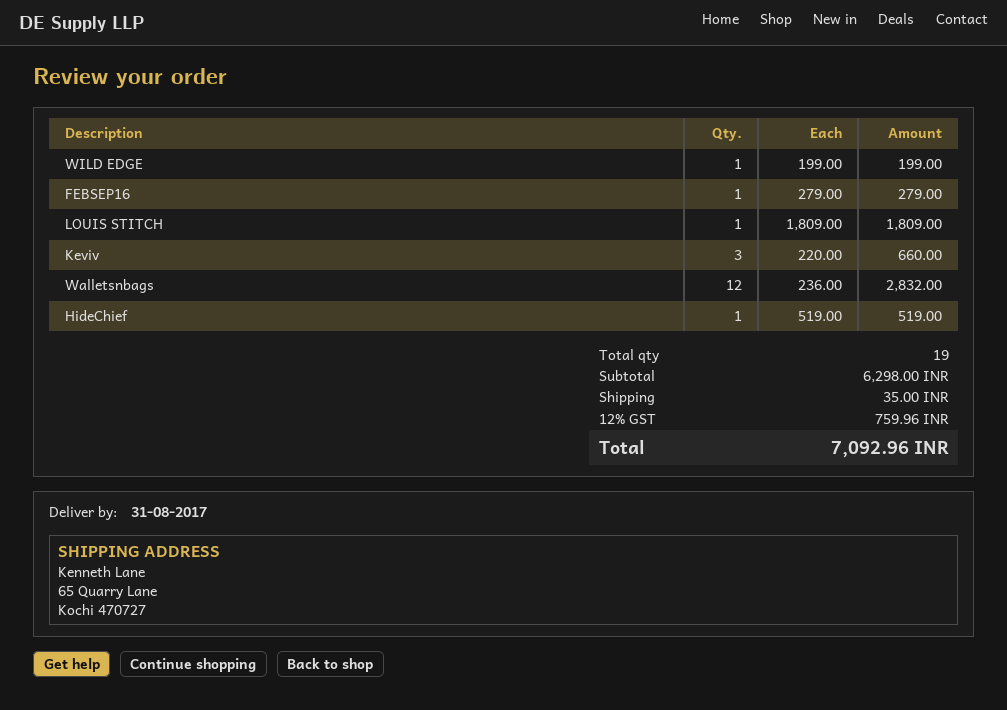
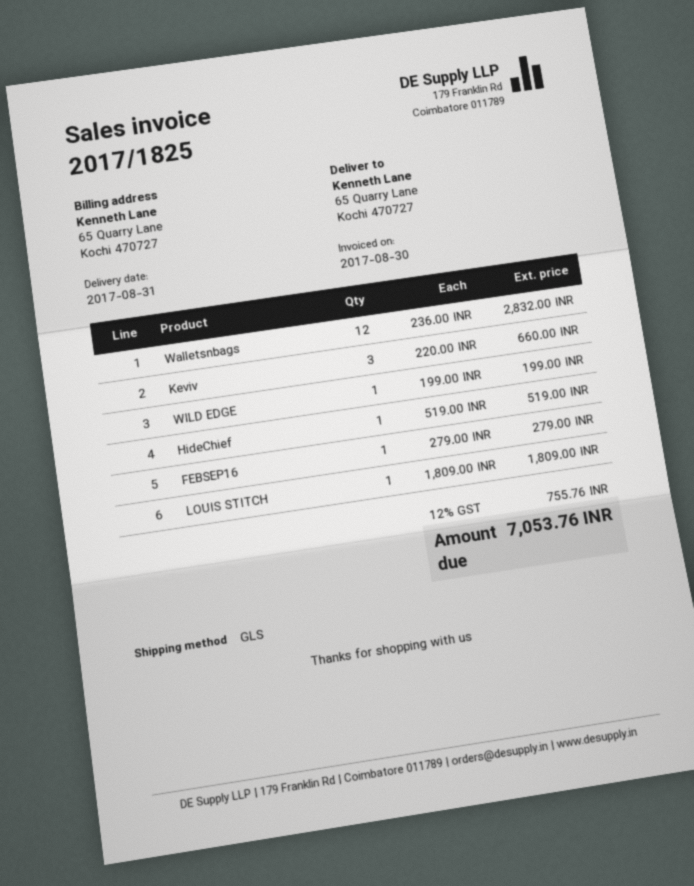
shipping: 35.00 -> none
tax: 12% = 759.96 -> 12% = 755.76
total: 7092.96 -> 7053.76

